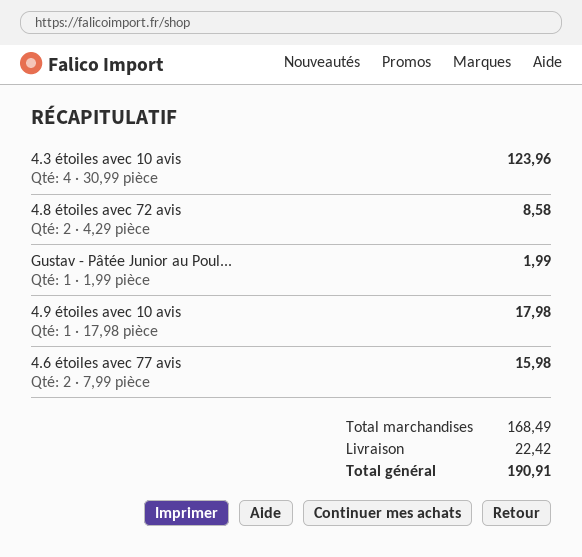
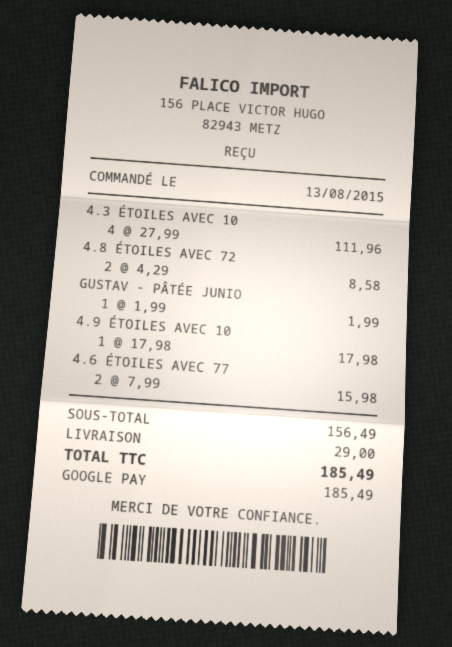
4.3 étoiles avec 10 avis: 4 x 30.99 = 123.96 -> 4 x 27.99 = 111.96
subtotal: 168.49 -> 156.49
shipping: 22.42 -> 29.00
total: 190.91 -> 185.49

